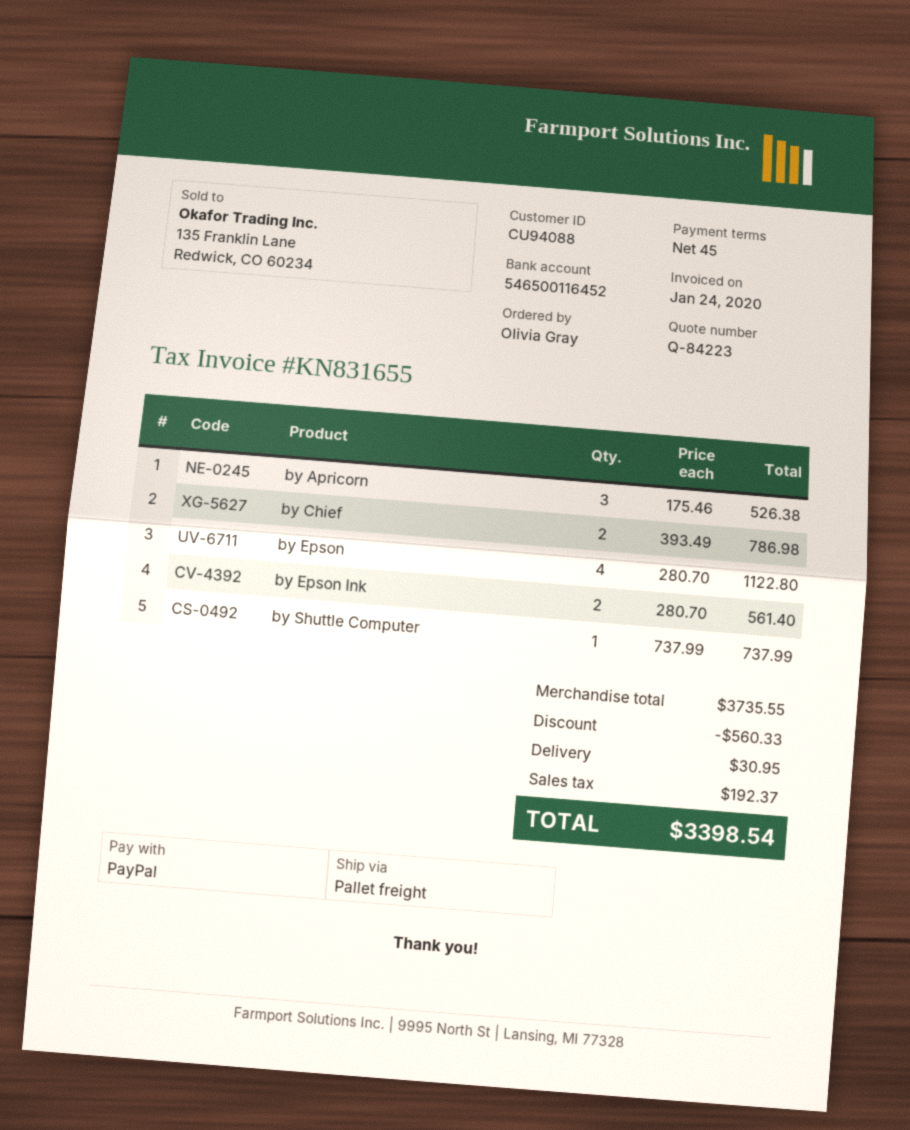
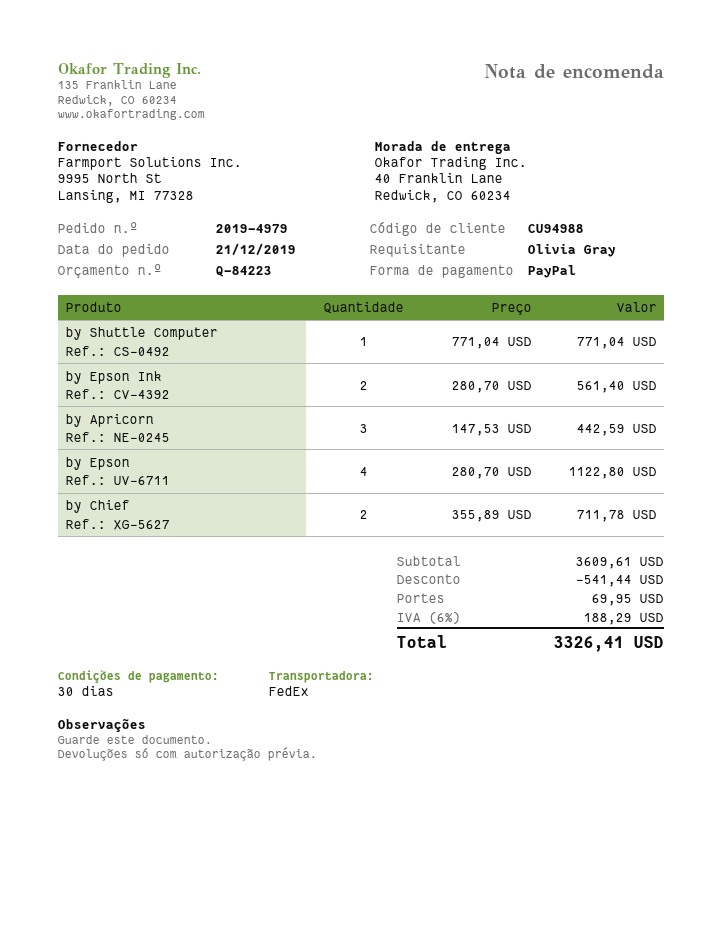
payment terms: 45 days -> 30 days
customer number: CU94088 -> CU94988
shipping method: pallet freight -> FedEx
by Apricorn: 3 x 175.46 = 526.38 -> 3 x 147.53 = 442.59
by Chief: 2 x 393.49 = 786.98 -> 2 x 355.89 = 711.78
by Shuttle Computer: 1 x 737.99 = 737.99 -> 1 x 771.04 = 771.04
subtotal: 3735.55 -> 3609.61
discount: 560.33 -> 541.44
shipping: 30.95 -> 69.95
tax: 192.37 -> 188.29
total: 3398.54 -> 3326.41

